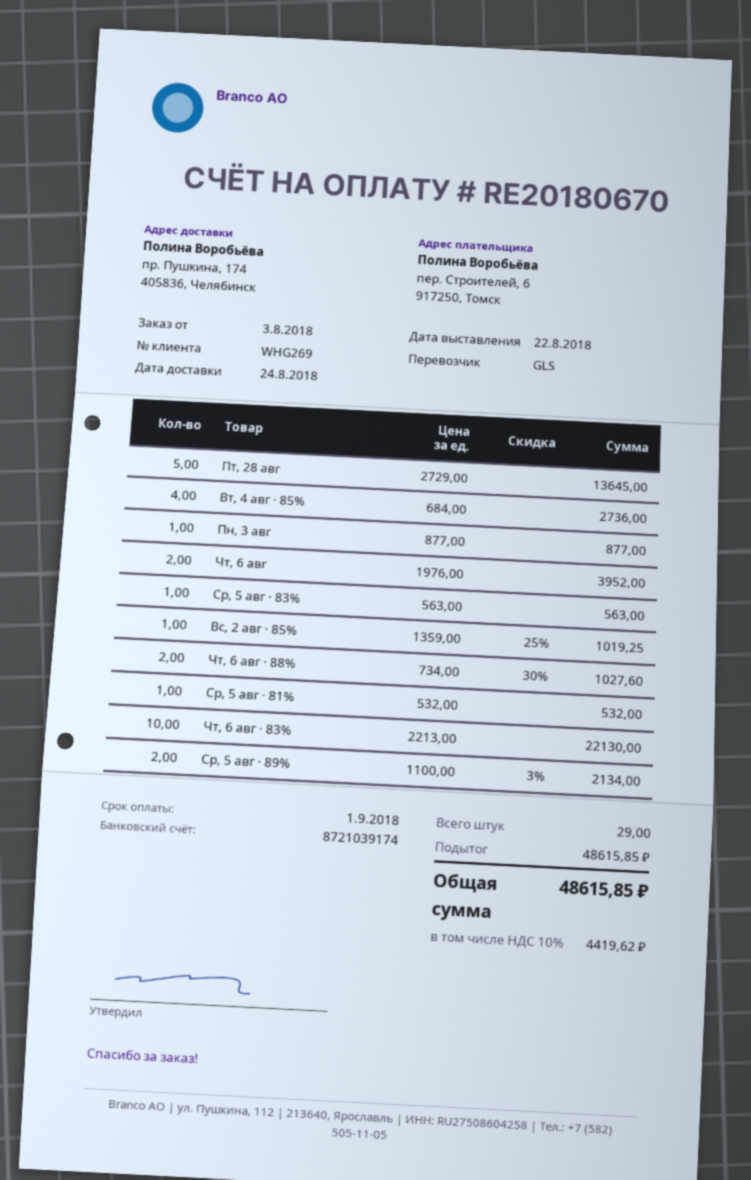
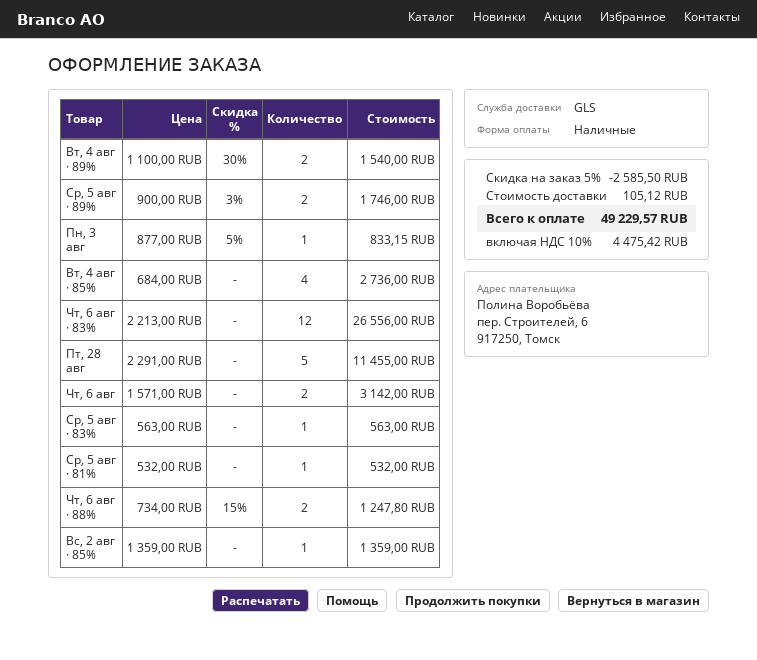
Пт, 28 авг: 5 x 2729.00 = 13645.00 -> 5 x 2291.00 = 11455.00
Пн, 3 авг: 1 x 877.00 = 877.00 -> 1 x 877.00 - 5% = 833.15
Чт, 6 авг: 2 x 1976.00 = 3952.00 -> 2 x 1571.00 = 3142.00
Вс, 2 авг · 85%: 1 x 1359.00 - 25% = 1019.25 -> 1 x 1359.00 = 1359.00
Чт, 6 авг · 88%: 2 x 734.00 - 30% = 1027.60 -> 2 x 734.00 - 15% = 1247.80
Чт, 6 авг · 83%: 10 x 2213.00 = 22130.00 -> 12 x 2213.00 = 26556.00
Ср, 5 авг · 89%: 2 x 1100.00 - 3% = 2134.00 -> 2 x 900.00 - 3% = 1746.00
Вт, 4 авг · 89%: none -> 2 x 1100.00 - 30% = 1540.00
discount: none -> 5% = 2585.50
shipping: none -> 105.12
tax: 10% = 4419.62 -> 10% = 4475.42
total: 48615.85 -> 49229.57

